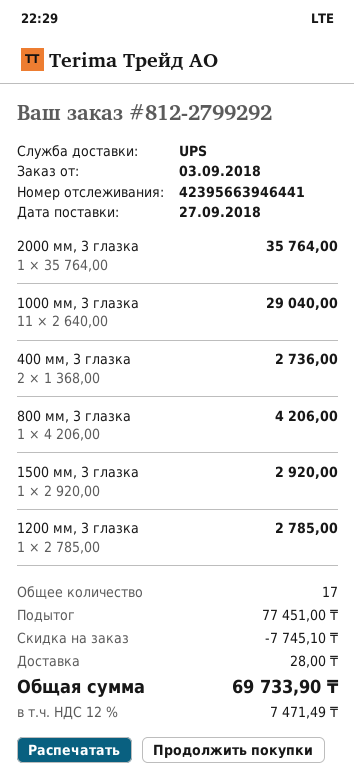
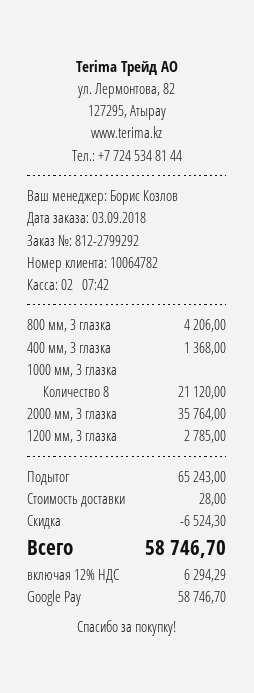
1000 мм, 3 глазка: 11 for 29040.00 -> 8 for 21120.00
400 мм, 3 глазка: 2 for 2736.00 -> 1 for 1368.00
1500 мм, 3 глазка: 1 for 2920.00 -> none
subtotal: 77451.00 -> 65243.00
discount: 7745.10 -> 6524.30
tax: 12% = 7471.49 -> 12% = 6294.29
total: 69733.90 -> 58746.70

